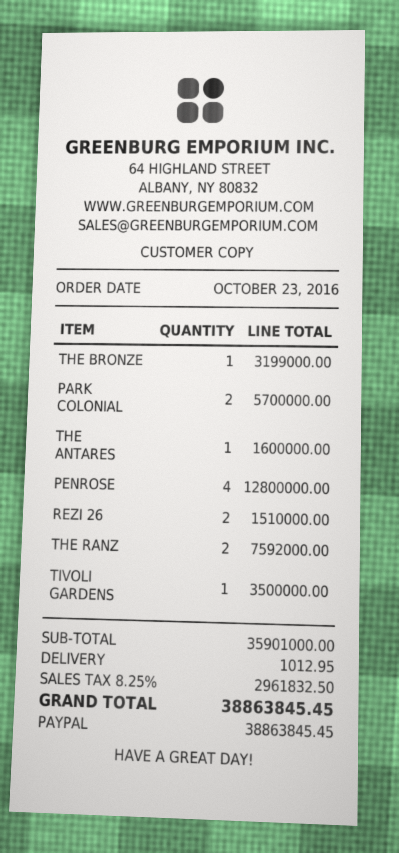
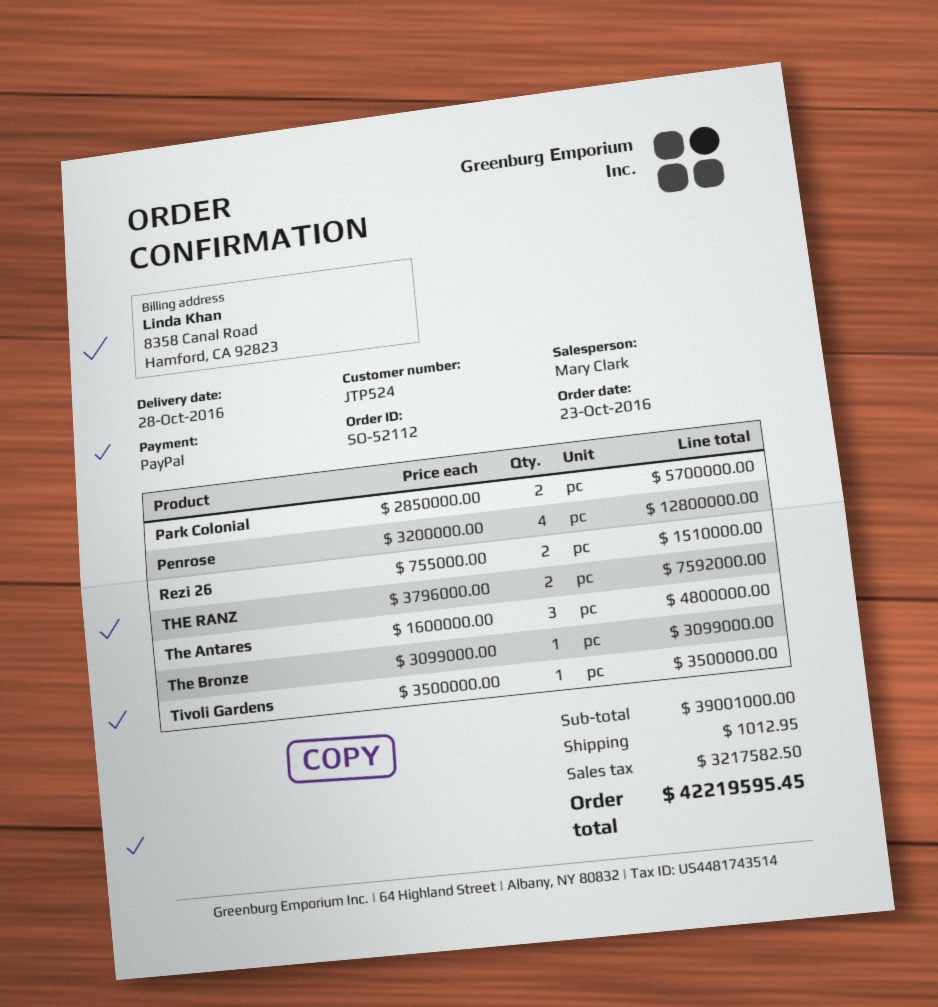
THE BRONZE: 1 for 3199000.00 -> 1 for 3099000.00
THE ANTARES: 1 for 1600000.00 -> 3 for 4800000.00
subtotal: 35901000.00 -> 39001000.00
tax: 2961832.50 -> 3217582.50
total: 38863845.45 -> 42219595.45

